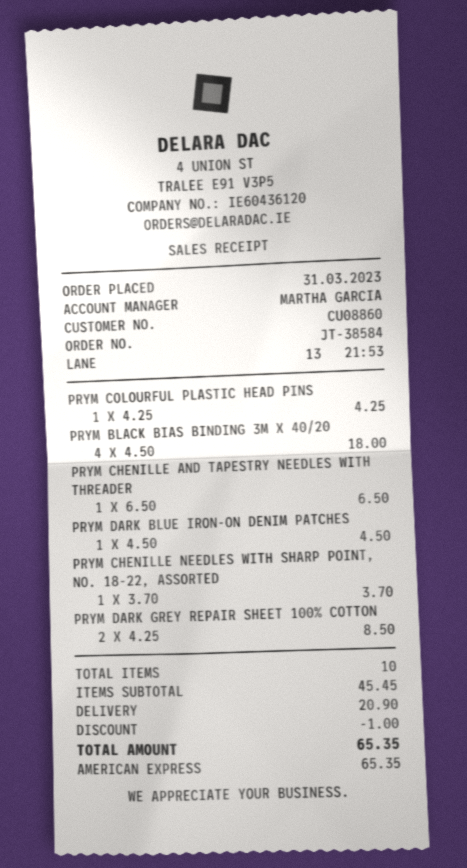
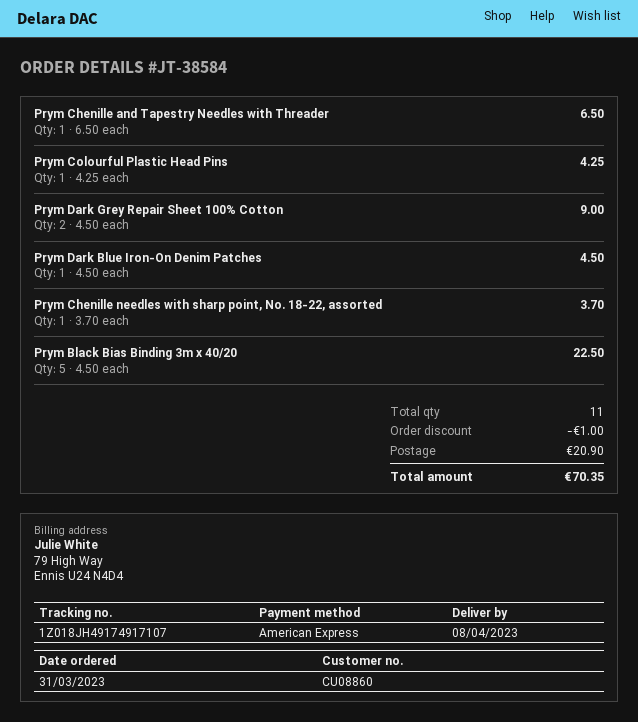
PRYM BLACK BIAS BINDING 3M X 40/20: 4 x 4.50 = 18.00 -> 5 x 4.50 = 22.50
PRYM DARK GREY REPAIR SHEET 100% COTTON: 2 x 4.25 = 8.50 -> 2 x 4.50 = 9.00
total quantity: 10 -> 11
total: 65.35 -> 70.35

